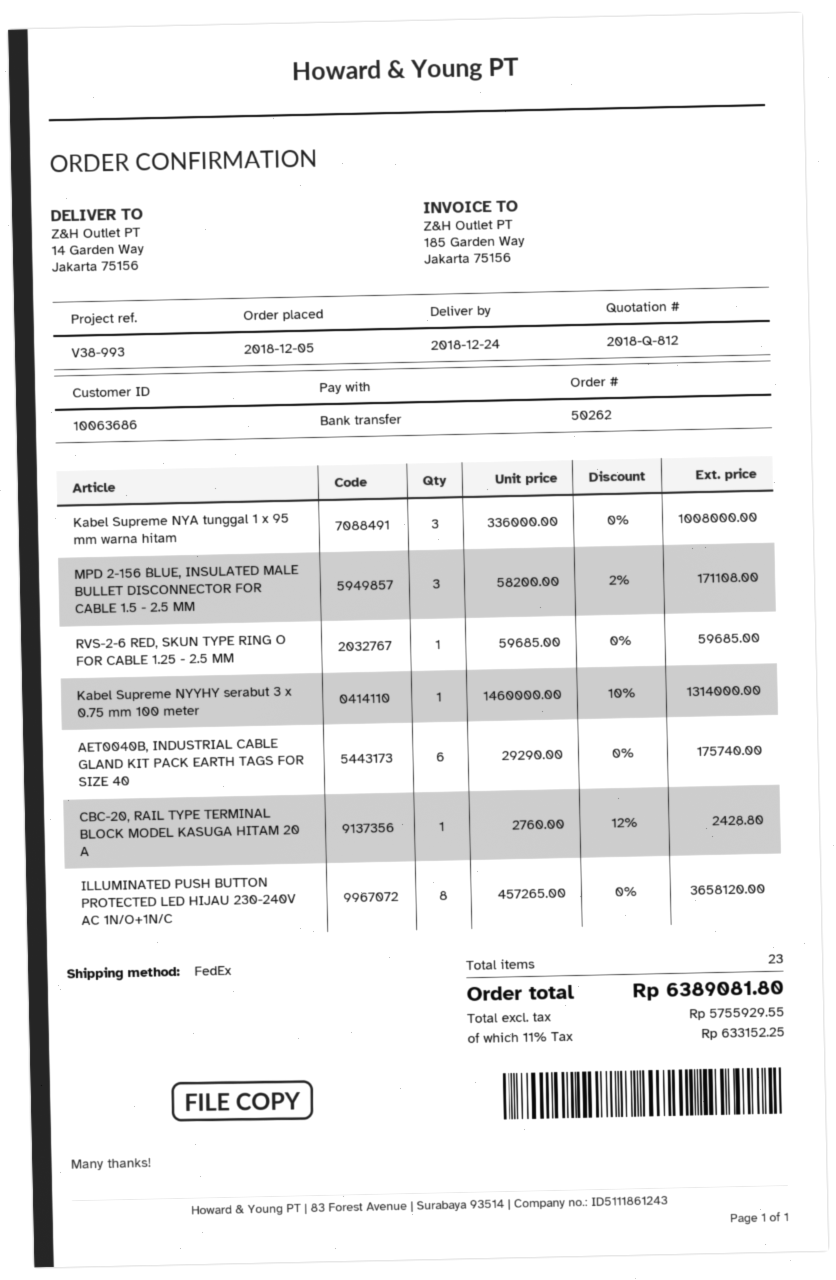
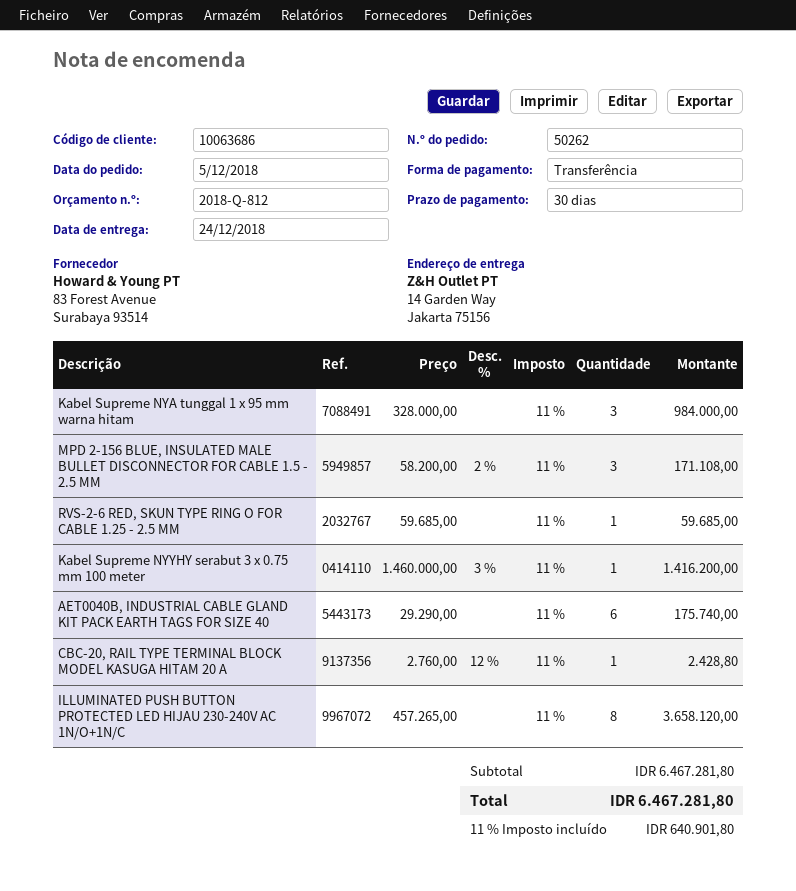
Kabel Supreme NYA tunggal 1 x 95 mm warna hitam: 3 x 336000.00 = 1008000.00 -> 3 x 328000.00 = 984000.00
Kabel Supreme NYYHY serabut 3 x 0.75 mm 100 meter: 1 x 1460000.00 - 10% = 1314000.00 -> 1 x 1460000.00 - 3% = 1416200.00
tax: 11% = 633152.25 -> 11% = 640901.80
total: 6389081.80 -> 6467281.80

